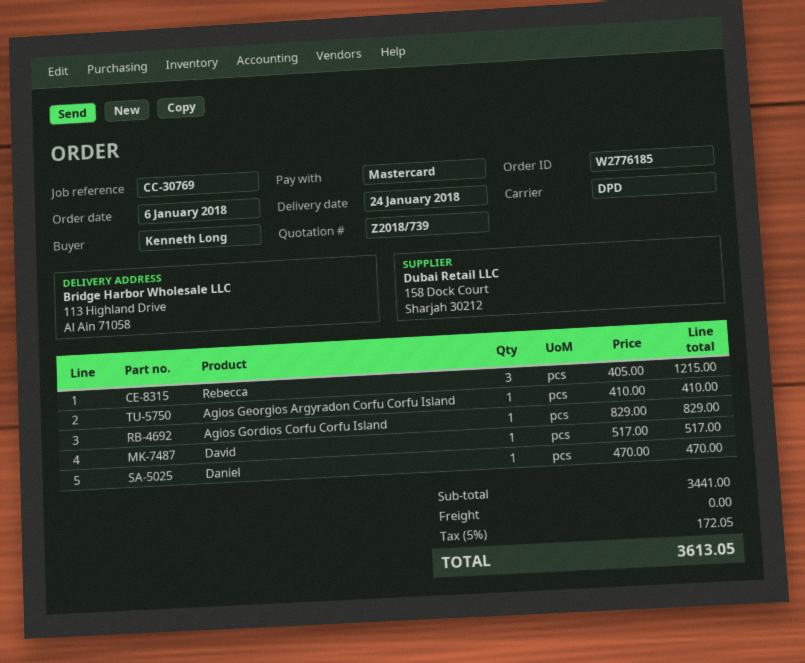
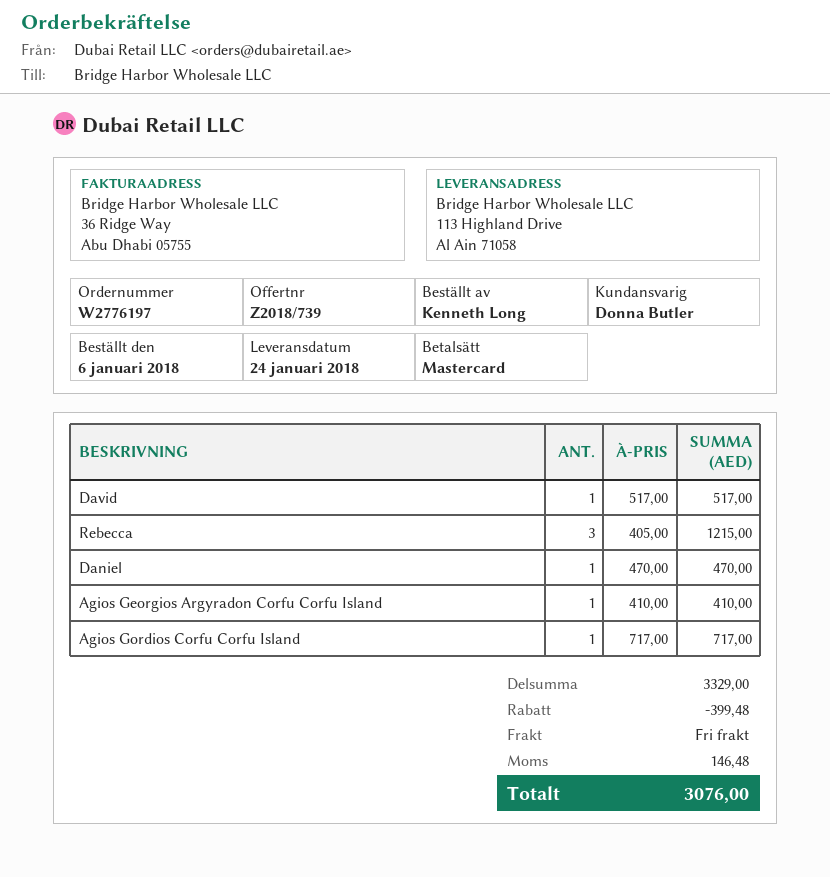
order number: W2776185 -> W2776197
Agios Gordios Corfu Corfu Island: 1 x 829.00 = 829.00 -> 1 x 717.00 = 717.00
subtotal: 3441.00 -> 3329.00
discount: none -> 399.48
tax: 172.05 -> 146.48
total: 3613.05 -> 3076.00

